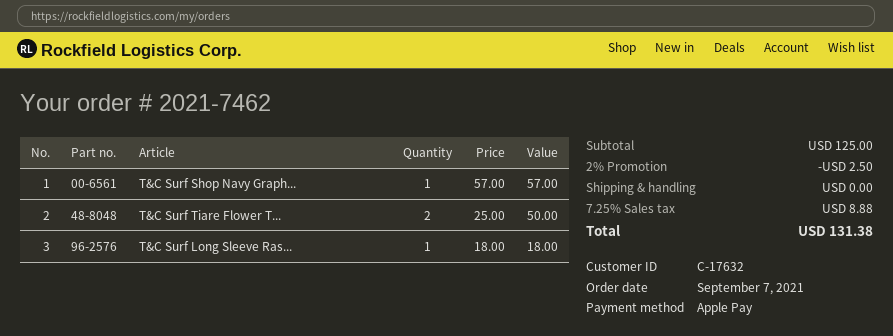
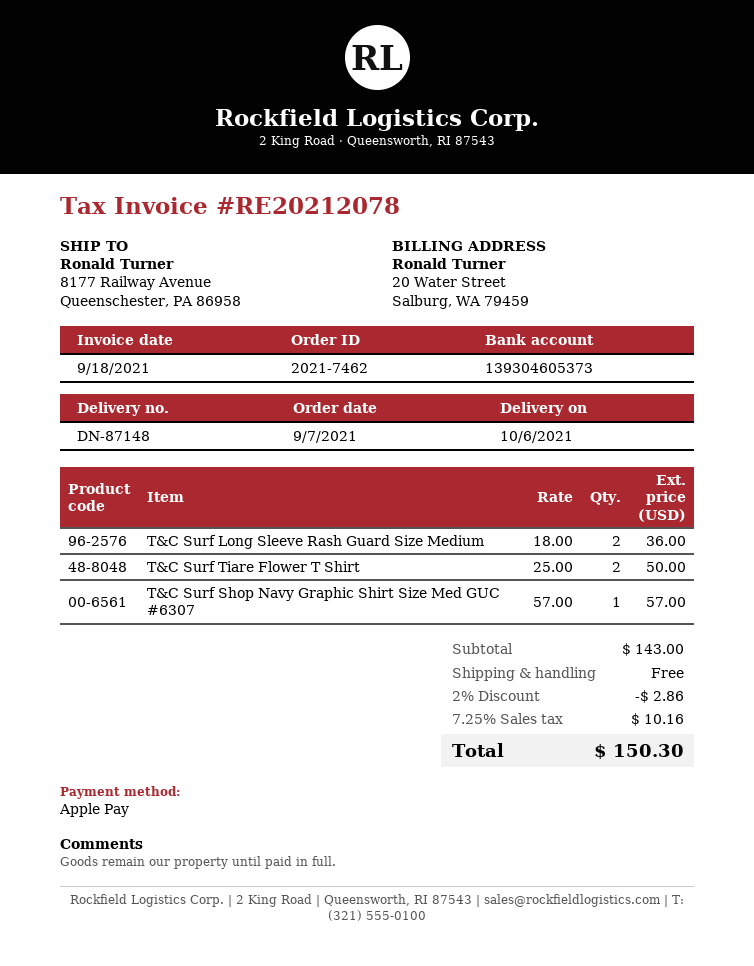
T&C Surf Long Sleeve Ras...: 1 x 18.00 = 18.00 -> 2 x 18.00 = 36.00
subtotal: 125.00 -> 143.00
discount: 2% = 2.50 -> 2% = 2.86
tax: 7.25% = 8.88 -> 7.25% = 10.16
total: 131.38 -> 150.30

